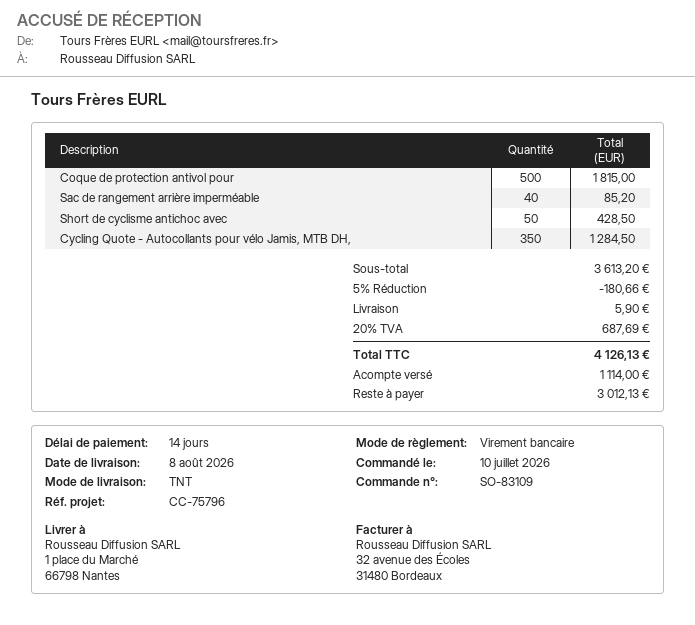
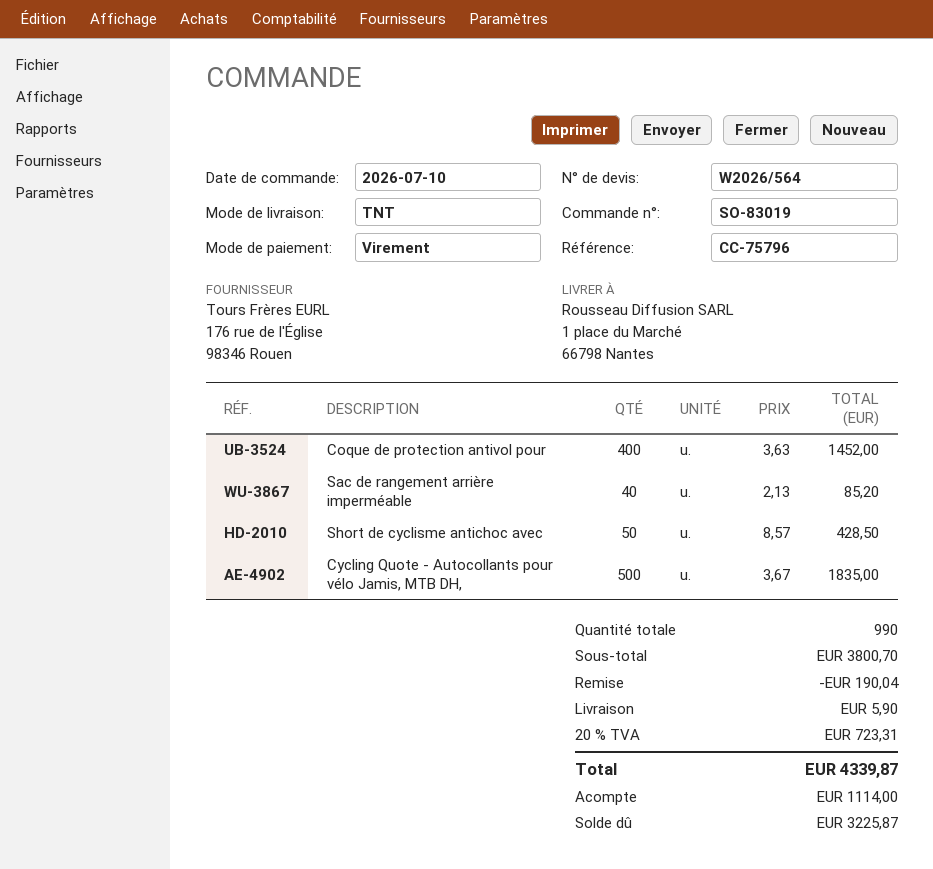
order number: SO-83109 -> SO-83019
Coque de protection antivol pour: 500 for 1815.00 -> 400 for 1452.00
Cycling Quote - Autocollants pour vélo Jamis, MTB DH,: 350 for 1284.50 -> 500 for 1835.00
subtotal: 3613.20 -> 3800.70
discount: 180.66 -> 190.04
tax: 20% = 687.69 -> 20% = 723.31
total: 4126.13 -> 4339.87
balance: 3012.13 -> 3225.87

